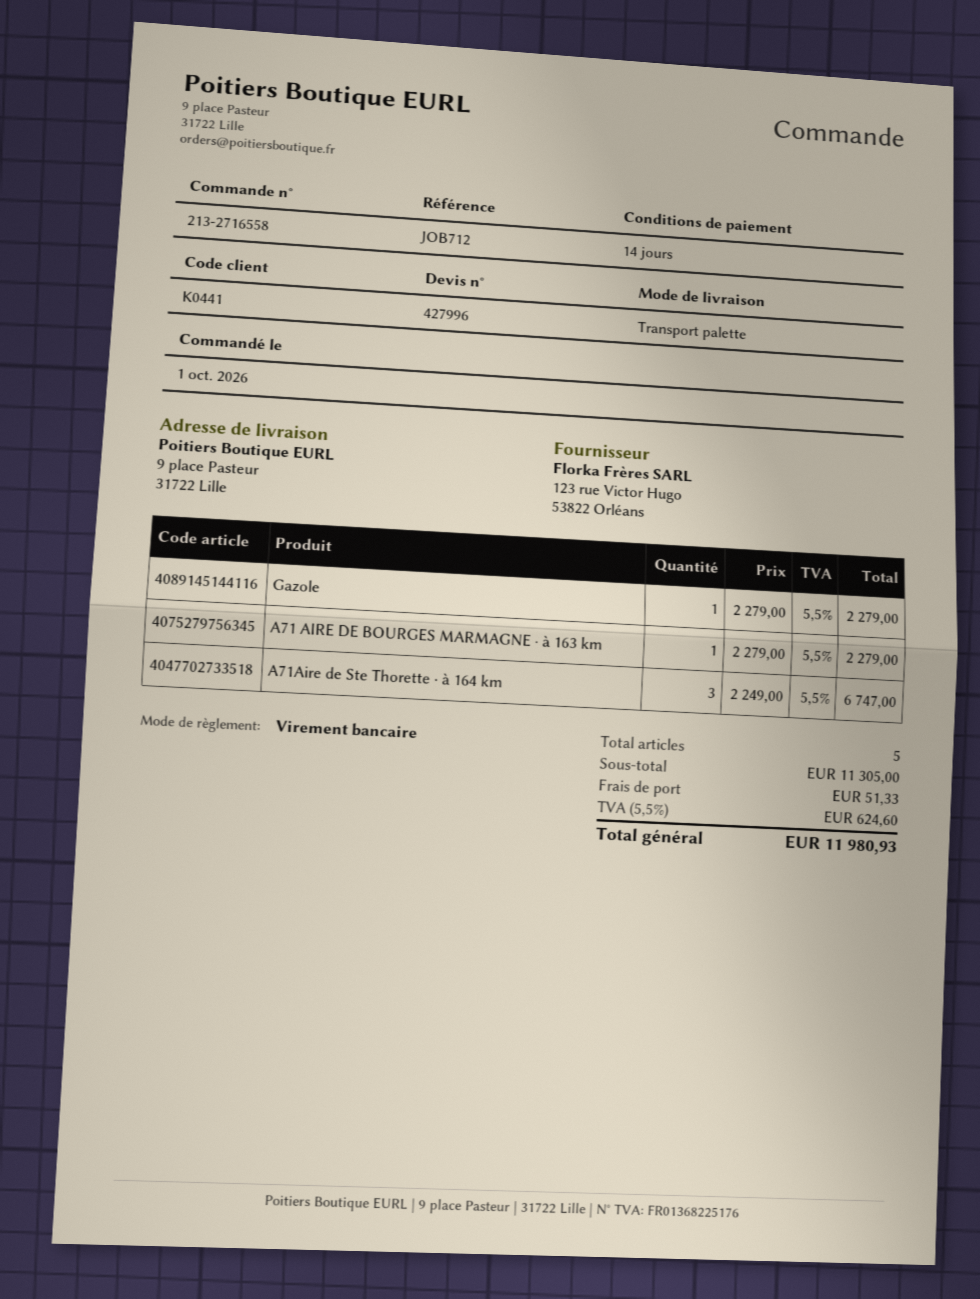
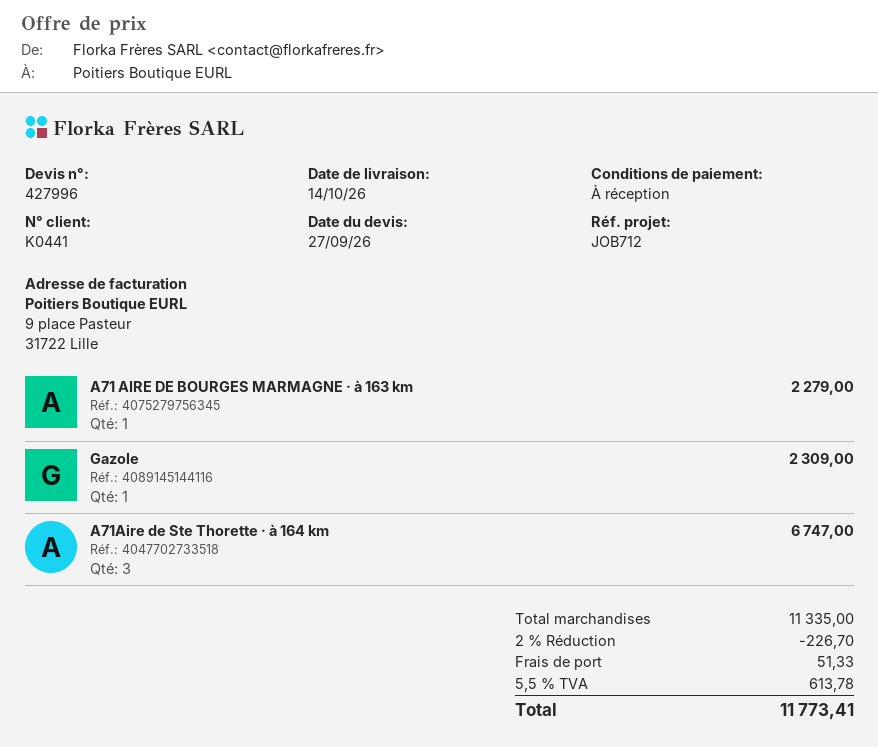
payment terms: 14 days -> on receipt
Gazole: 1 for 2279.00 -> 1 for 2309.00
subtotal: 11305.00 -> 11335.00
discount: none -> 2% = 226.70
tax: 5.5% = 624.60 -> 5.5% = 613.78
total: 11980.93 -> 11773.41

